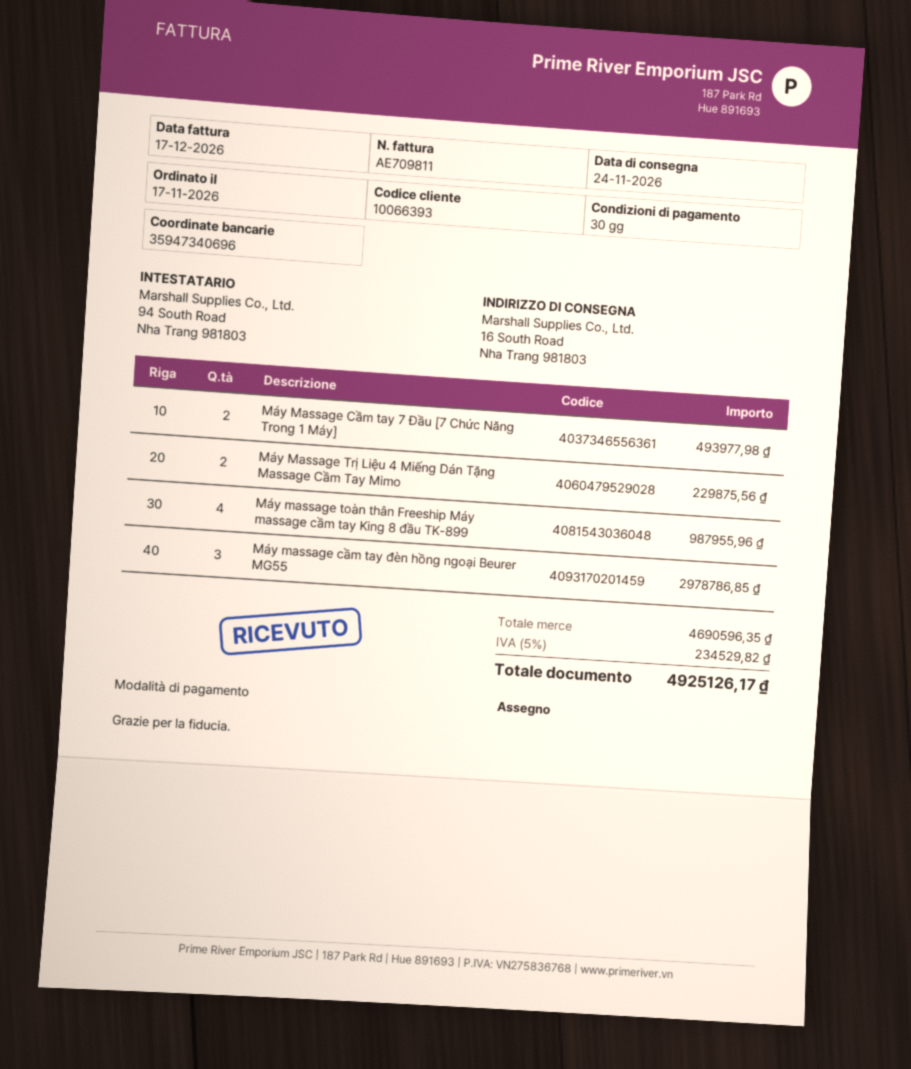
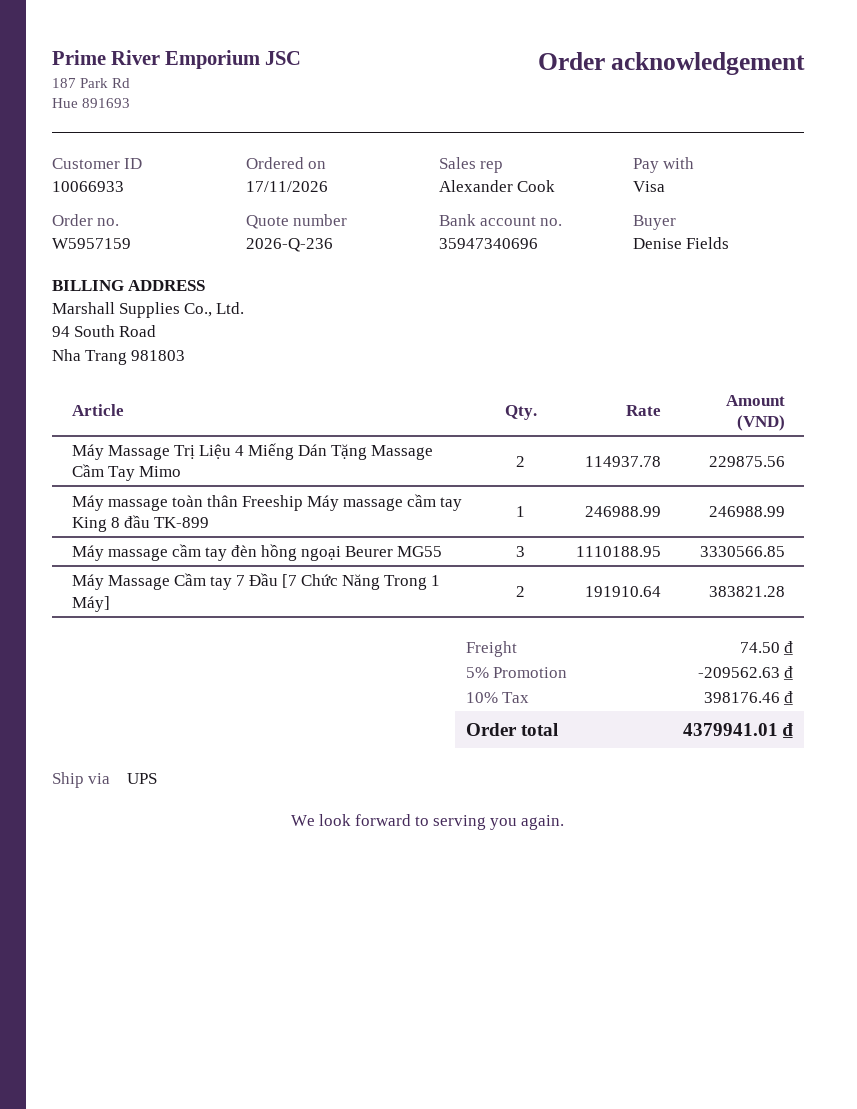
customer number: 10066393 -> 10066933
payment method: cheque -> Visa
Máy Massage Cầm tay 7 Đầu [7 Chức Năng Trong 1 Máy]: 2 for 493977.98 -> 2 for 383821.28
Máy massage toàn thân Freeship Máy massage cầm tay King 8 đầu TK-899: 4 for 987955.96 -> 1 for 246988.99
Máy massage cầm tay đèn hồng ngoại Beurer MG55: 3 for 2978786.85 -> 3 for 3330566.85
discount: none -> 5% = 209562.63
shipping: none -> 74.50
tax: 5% = 234529.82 -> 10% = 398176.46
total: 4925126.17 -> 4379941.01

